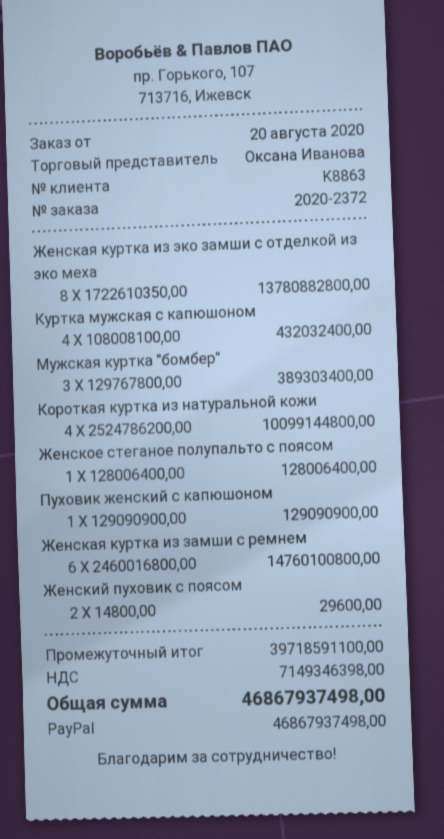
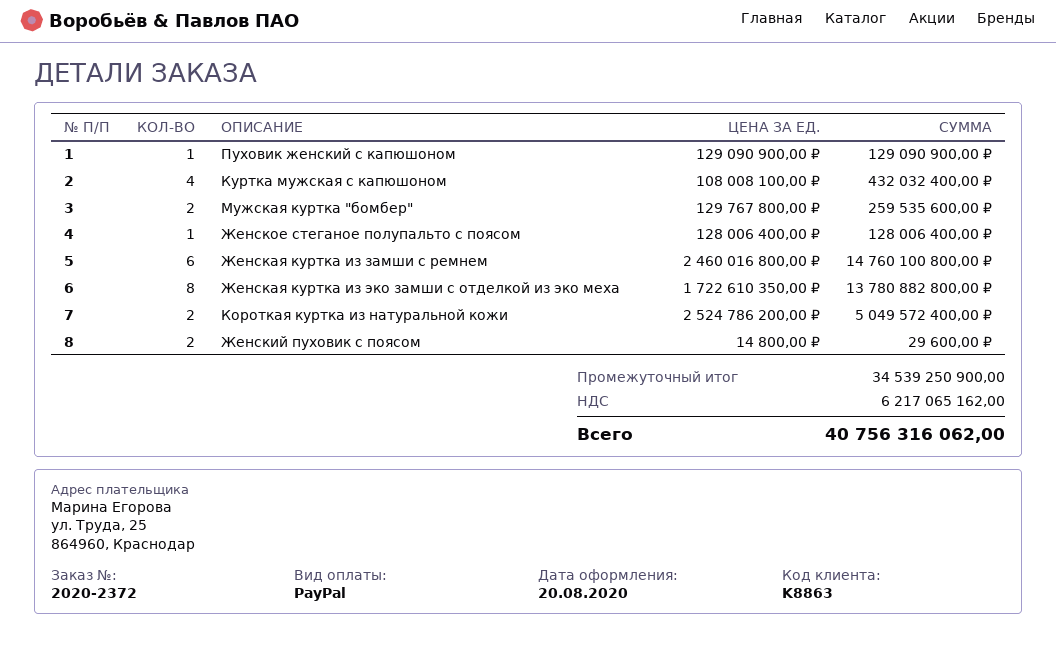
Мужская куртка "бомбер": 3 x 129767800.00 = 389303400.00 -> 2 x 129767800.00 = 259535600.00
Короткая куртка из натуральной кожи: 4 x 2524786200.00 = 10099144800.00 -> 2 x 2524786200.00 = 5049572400.00
subtotal: 39718591100.00 -> 34539250900.00
tax: 7149346398.00 -> 6217065162.00
total: 46867937498.00 -> 40756316062.00

